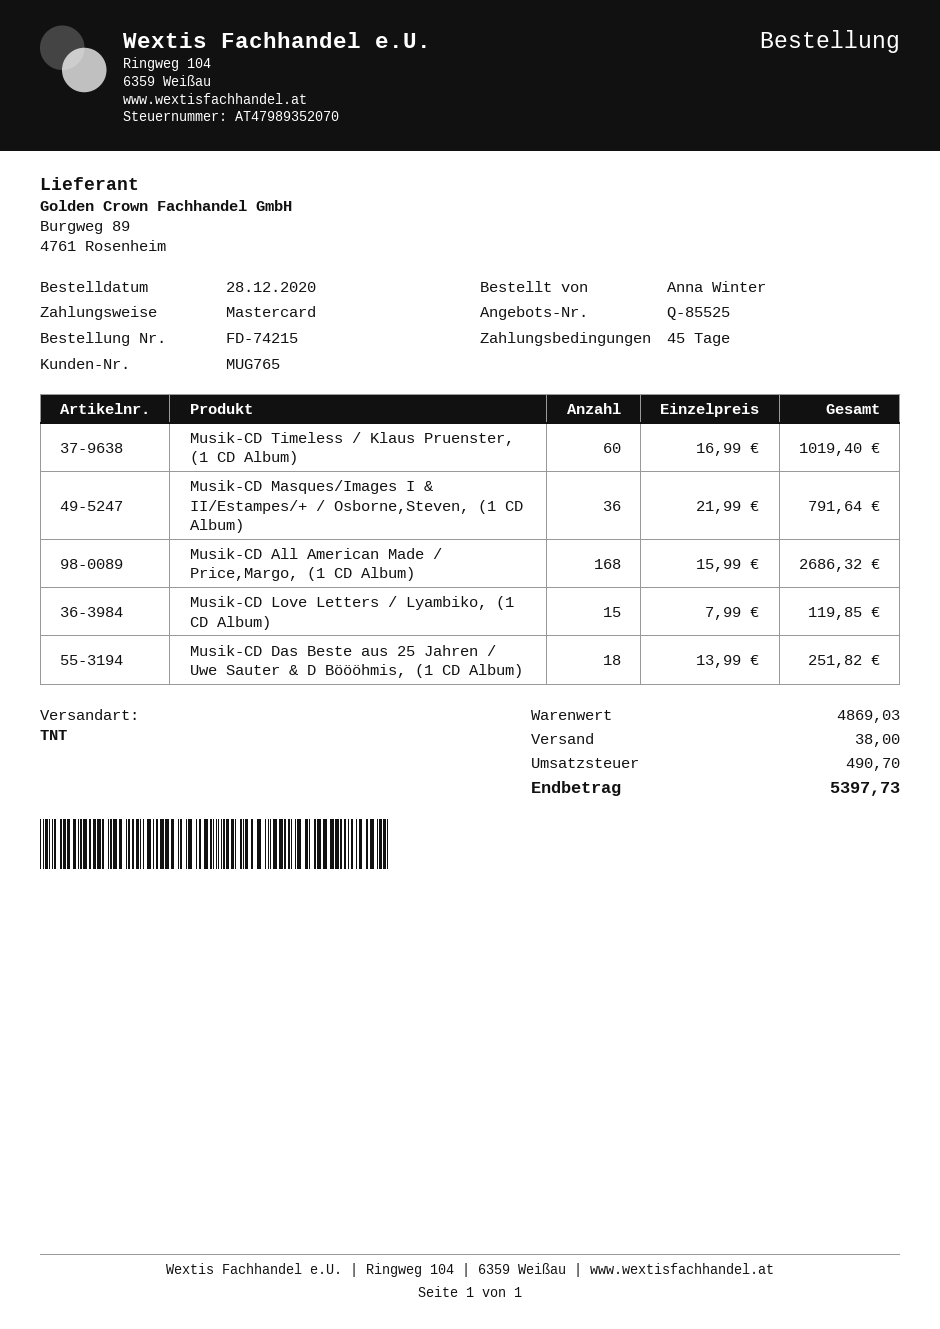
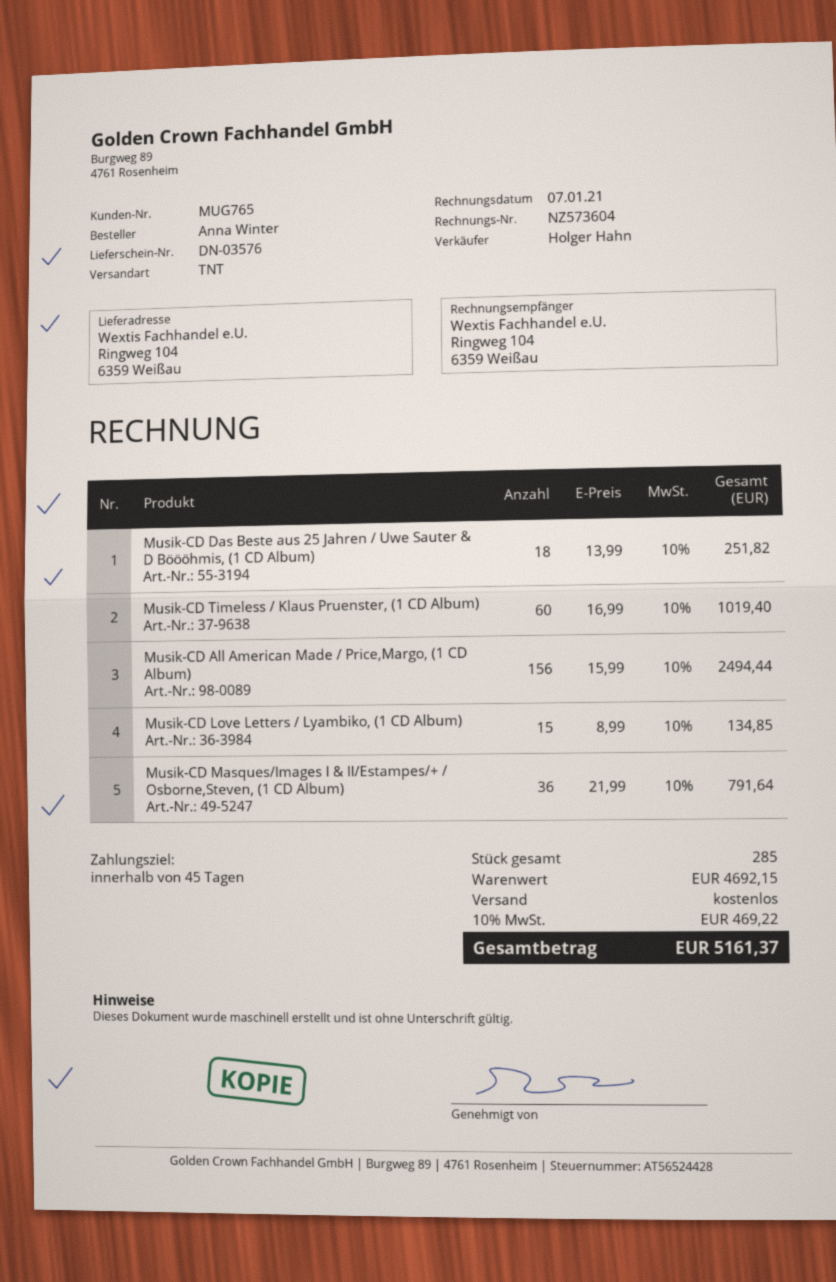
Musik-CD All American Made / Price,Margo, (1 CD Album): 168 x 15.99 = 2686.32 -> 156 x 15.99 = 2494.44
Musik-CD Love Letters / Lyambiko, (1 CD Album): 15 x 7.99 = 119.85 -> 15 x 8.99 = 134.85
subtotal: 4869.03 -> 4692.15
shipping: 38.00 -> 0.00
tax: 490.70 -> 469.22
total: 5397.73 -> 5161.37

